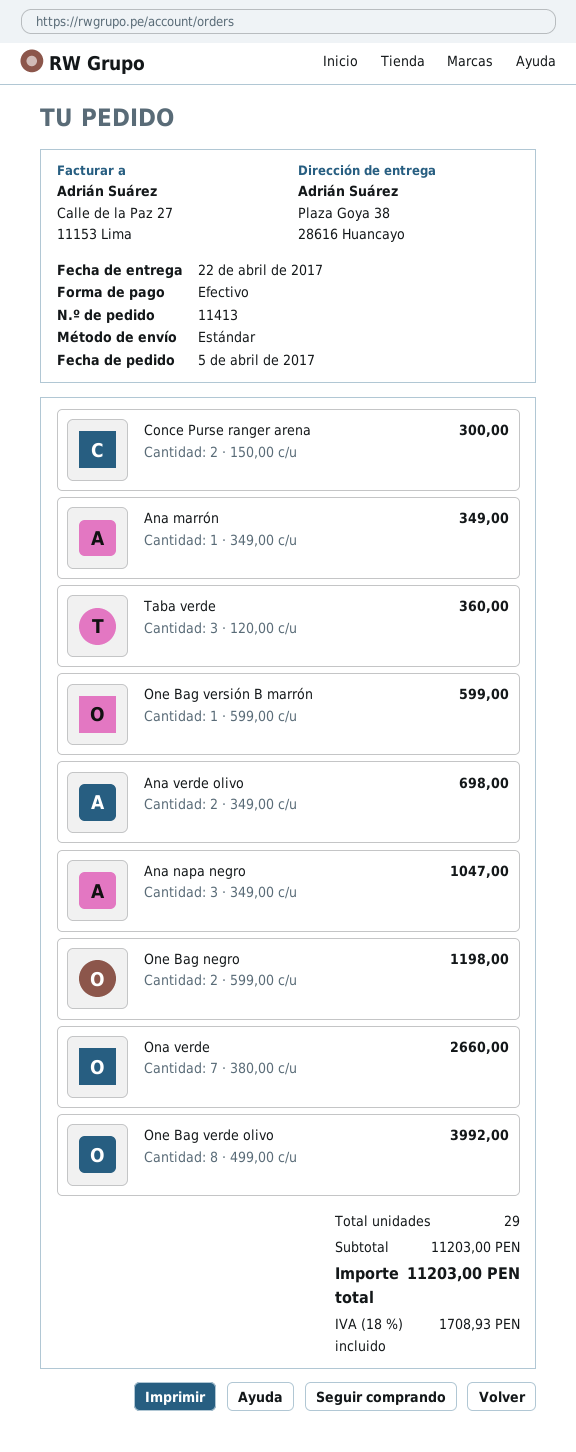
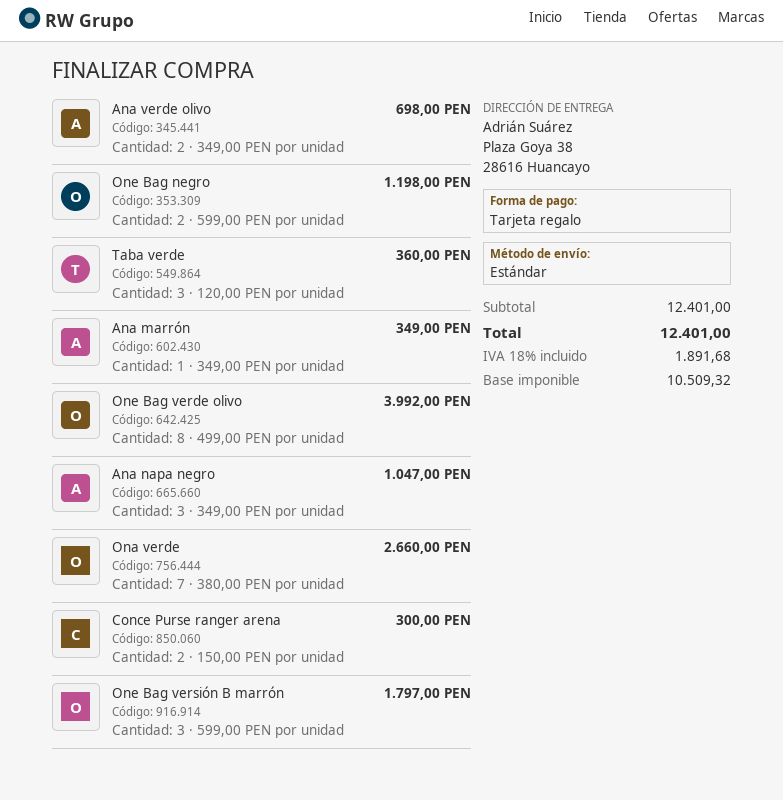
payment method: cash -> gift card
One Bag versión B marrón: 1 x 599.00 = 599.00 -> 3 x 599.00 = 1797.00
subtotal: 11203.00 -> 12401.00
tax: 18% = 1708.93 -> 18% = 1891.68
total: 11203.00 -> 12401.00

